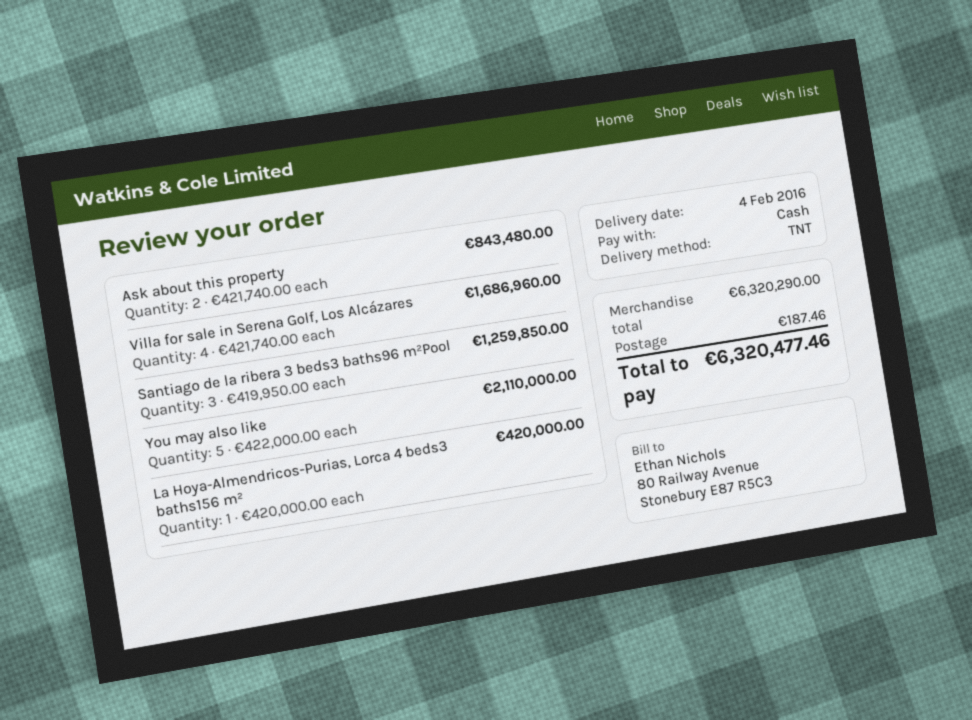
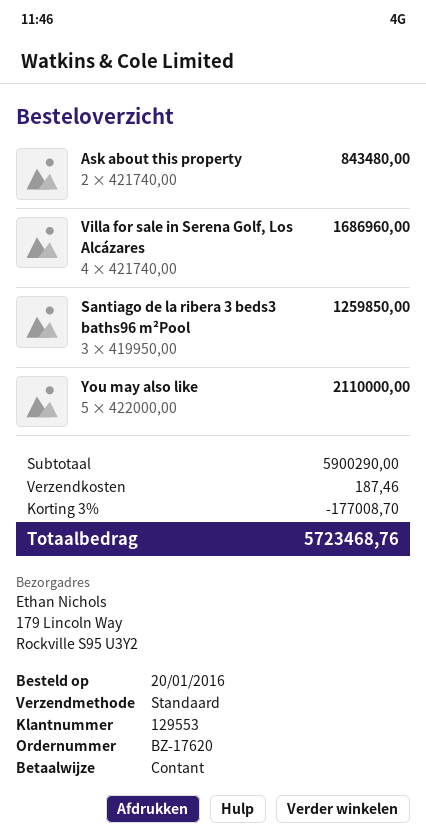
shipping method: TNT -> standard
La Hoya-Almendricos-Purias, Lorca 4 beds3 baths156 m²: 1 x 420000.00 = 420000.00 -> none
subtotal: 6320290.00 -> 5900290.00
discount: none -> 3% = 177008.70
total: 6320477.46 -> 5723468.76

